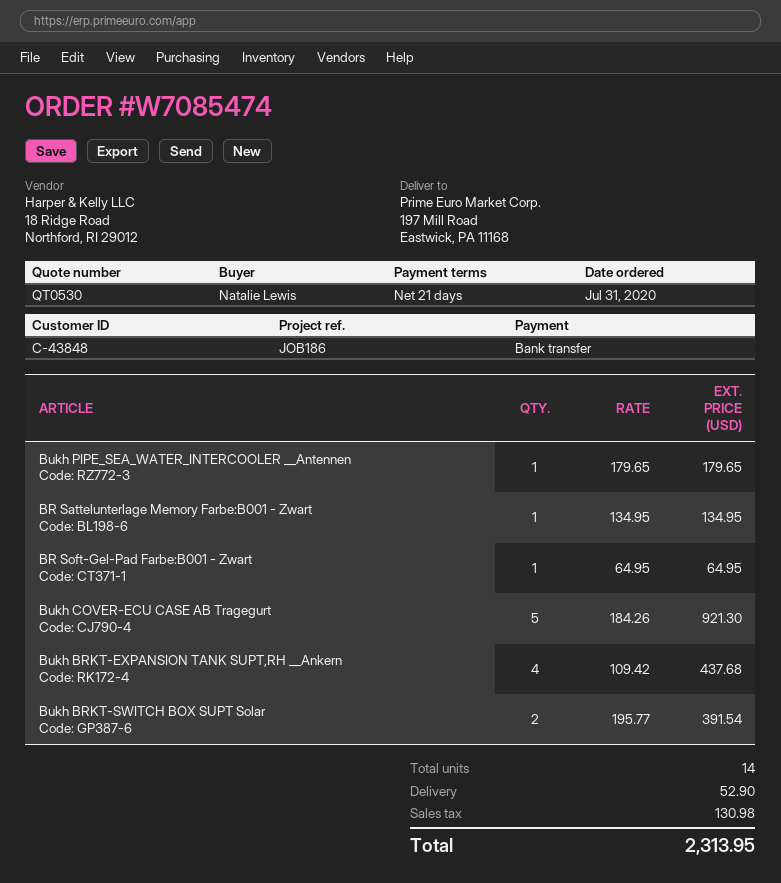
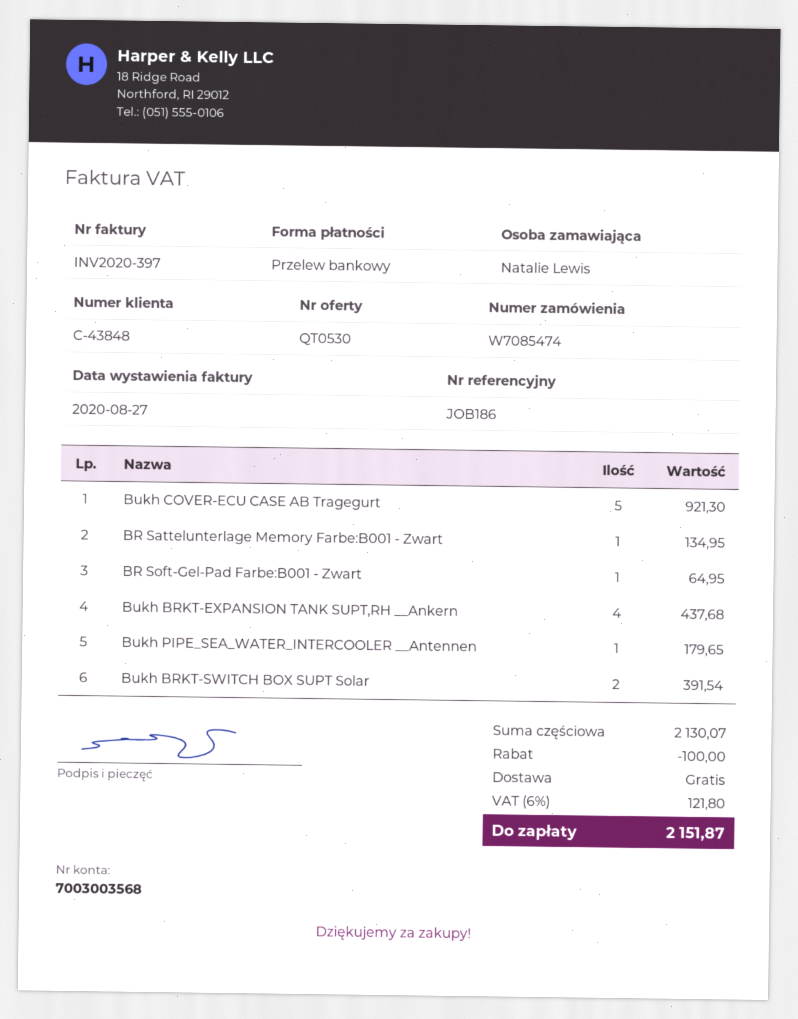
discount: none -> 100.00
shipping: 52.90 -> 0.00
tax: 130.98 -> 121.80
total: 2313.95 -> 2151.87

